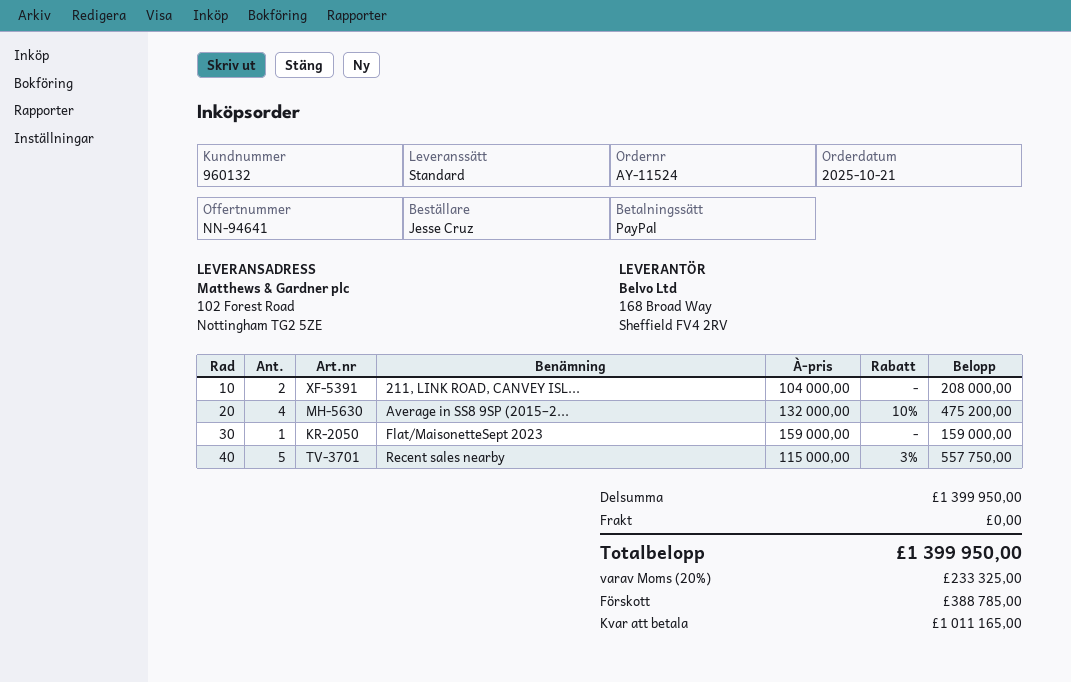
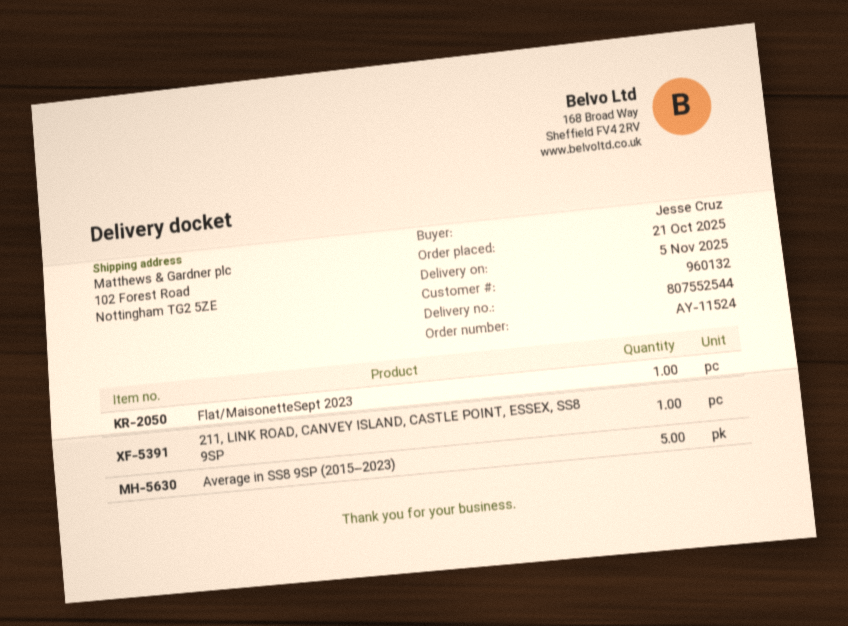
211, LINK ROAD, CANVEY ISL...: 2 -> 1
Average in SS8 9SP (2015–2...: 4 -> 5
Recent sales nearby: 5 -> none

